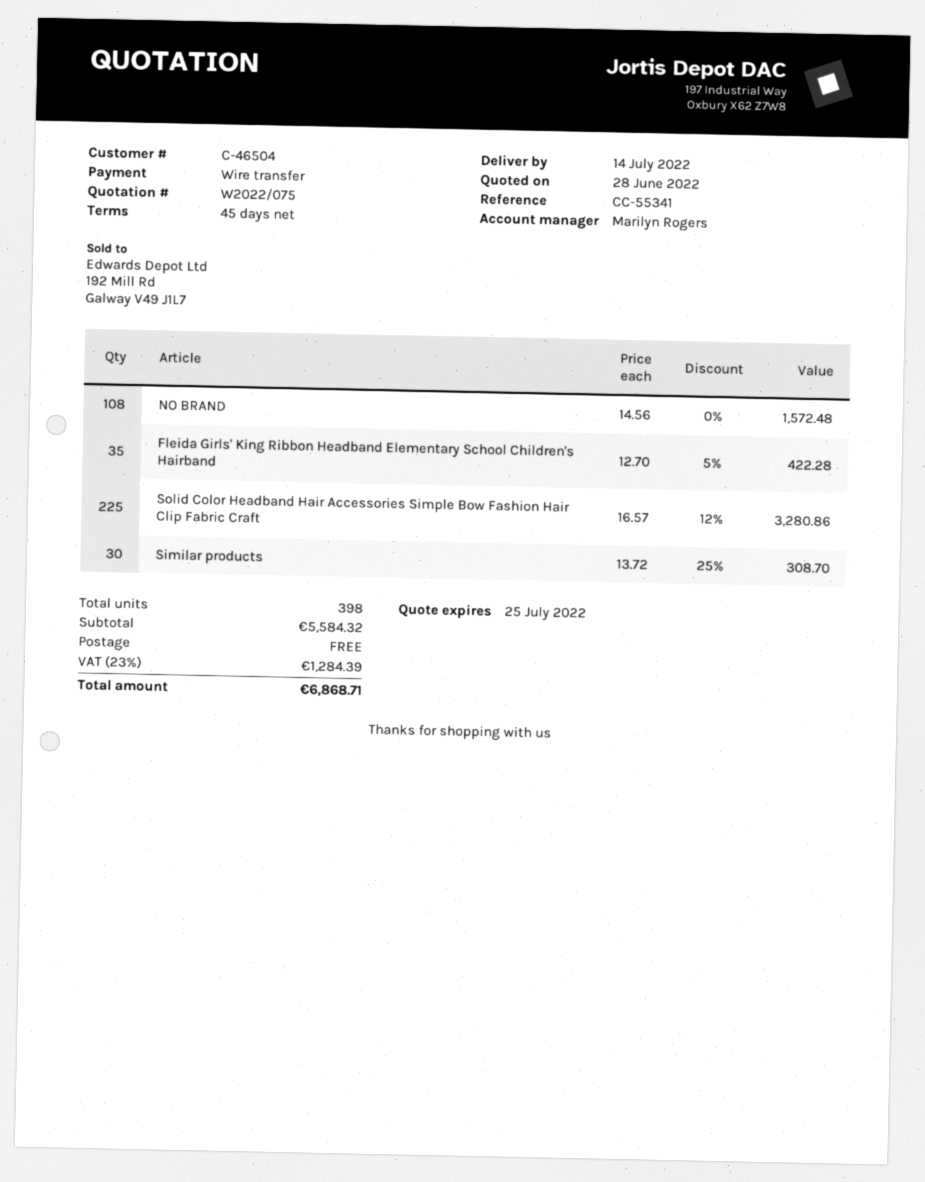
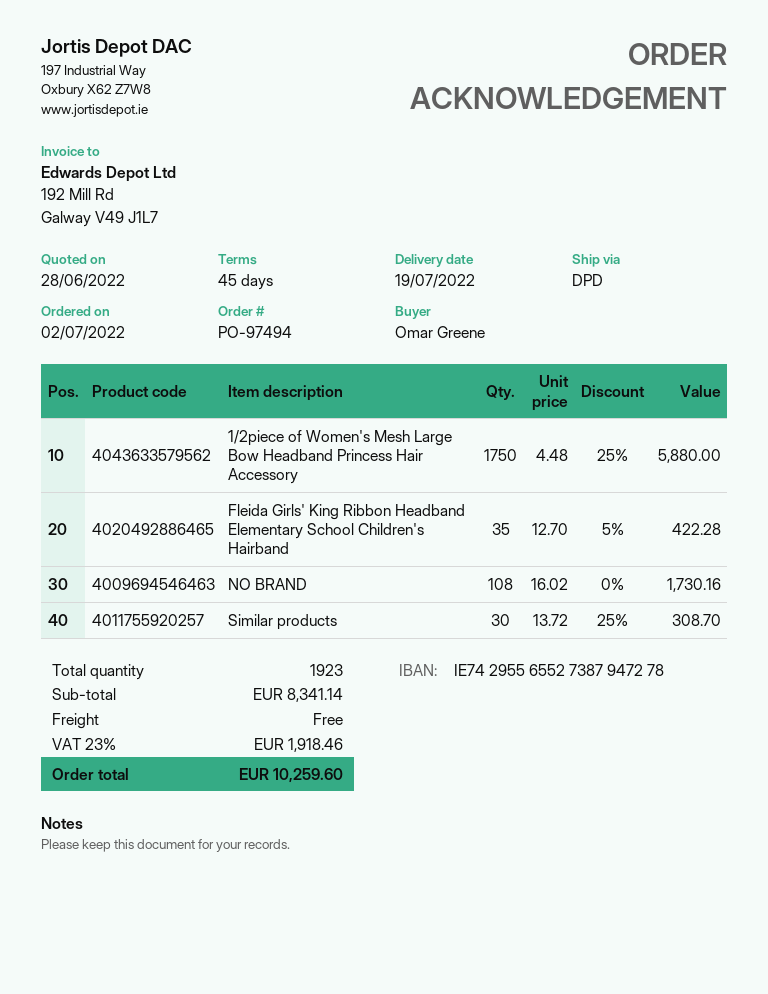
delivery date: 2022-07-14 -> 2022-07-19
NO BRAND: 108 x 14.56 = 1572.48 -> 108 x 16.02 = 1730.16
Solid Color Headband Hair Accessories Simple Bow Fashion Hair Clip Fabric Craft: 225 x 16.57 - 12% = 3280.86 -> none
1/2piece of Women's Mesh Large Bow Headband Princess Hair Accessory: none -> 1750 x 4.48 - 25% = 5880.00
total quantity: 398 -> 1923
subtotal: 5584.32 -> 8341.14
tax: 23% = 1284.39 -> 23% = 1918.46
total: 6868.71 -> 10259.60

